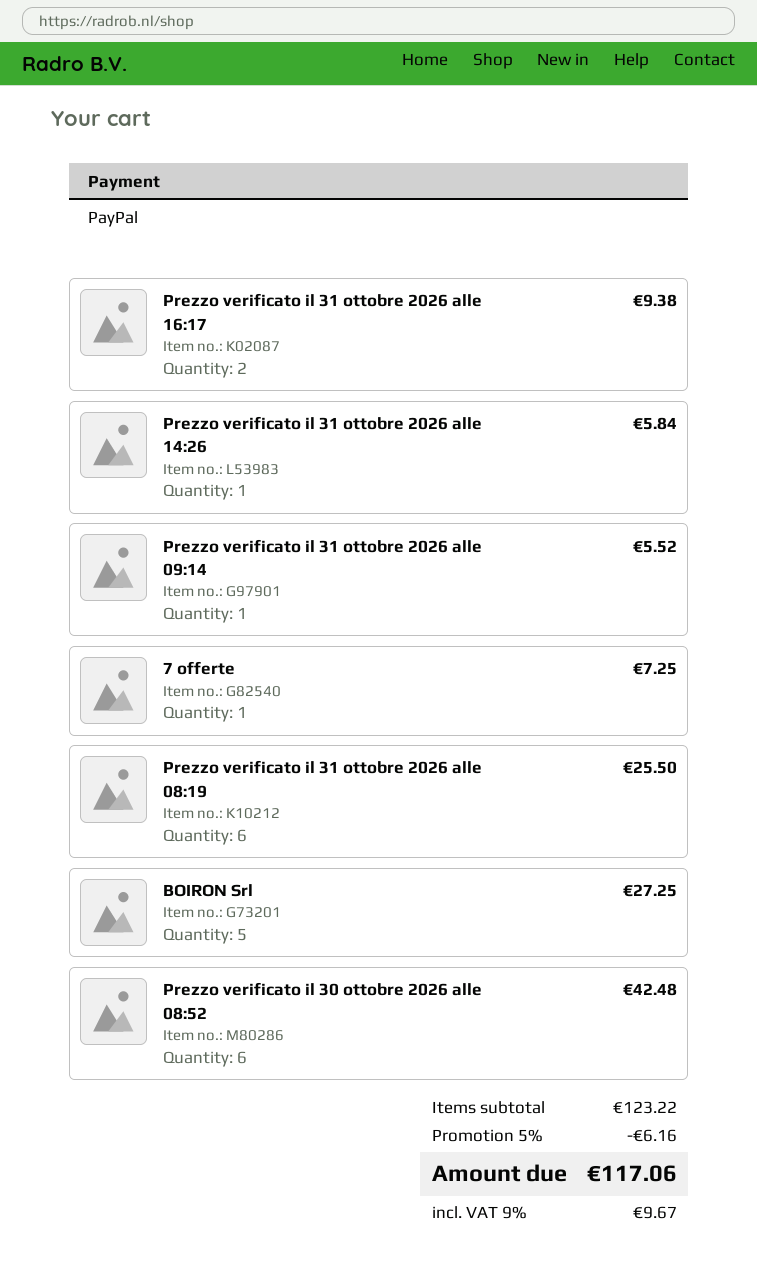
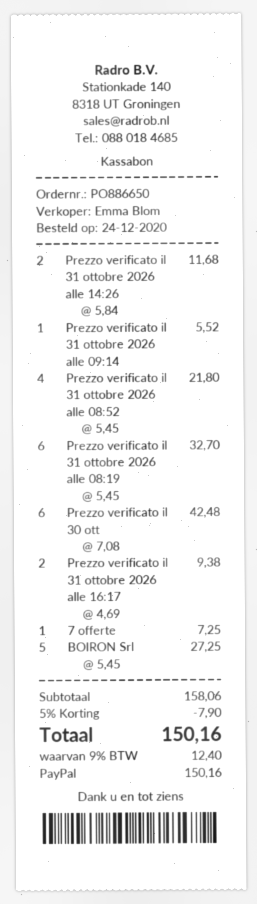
Prezzo verificato il 31 ottobre 2026 alle 14:26: 1 for 5.84 -> 2 for 11.68
Prezzo verificato il 31 ottobre 2026 alle 08:19: 6 for 25.50 -> 6 for 32.70
Prezzo verificato il 31 ottobre 2026 alle 08:52: none -> 4 for 21.80
subtotal: 123.22 -> 158.06
discount: 5% = 6.16 -> 5% = 7.90
tax: 9% = 9.67 -> 9% = 12.40
total: 117.06 -> 150.16

